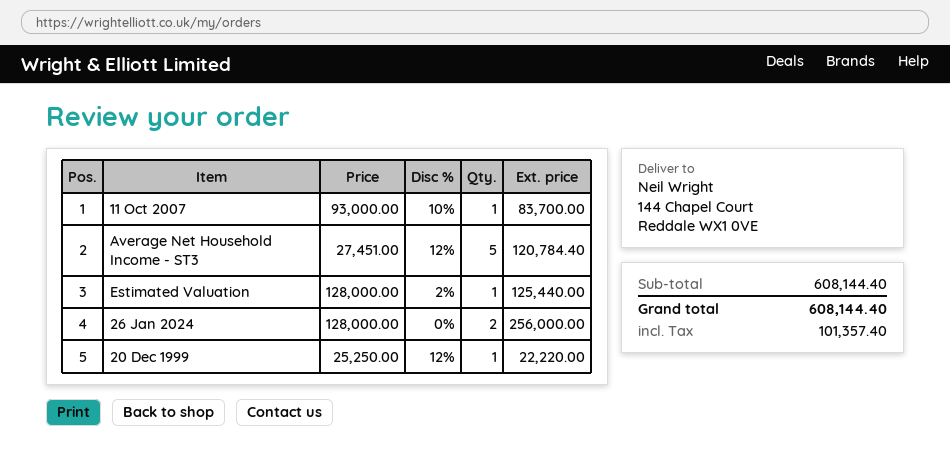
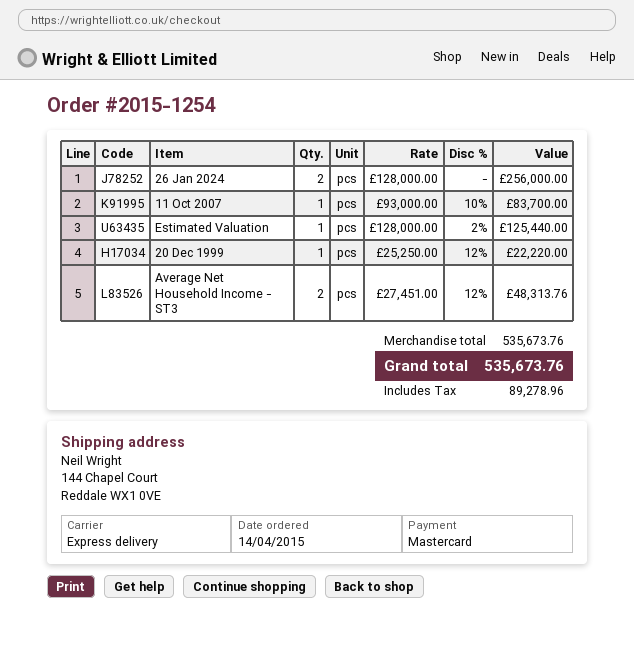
Average Net Household Income - ST3: 5 x 27451.00 - 12% = 120784.40 -> 2 x 27451.00 - 12% = 48313.76
subtotal: 608144.40 -> 535673.76
tax: 101357.40 -> 89278.96
total: 608144.40 -> 535673.76

